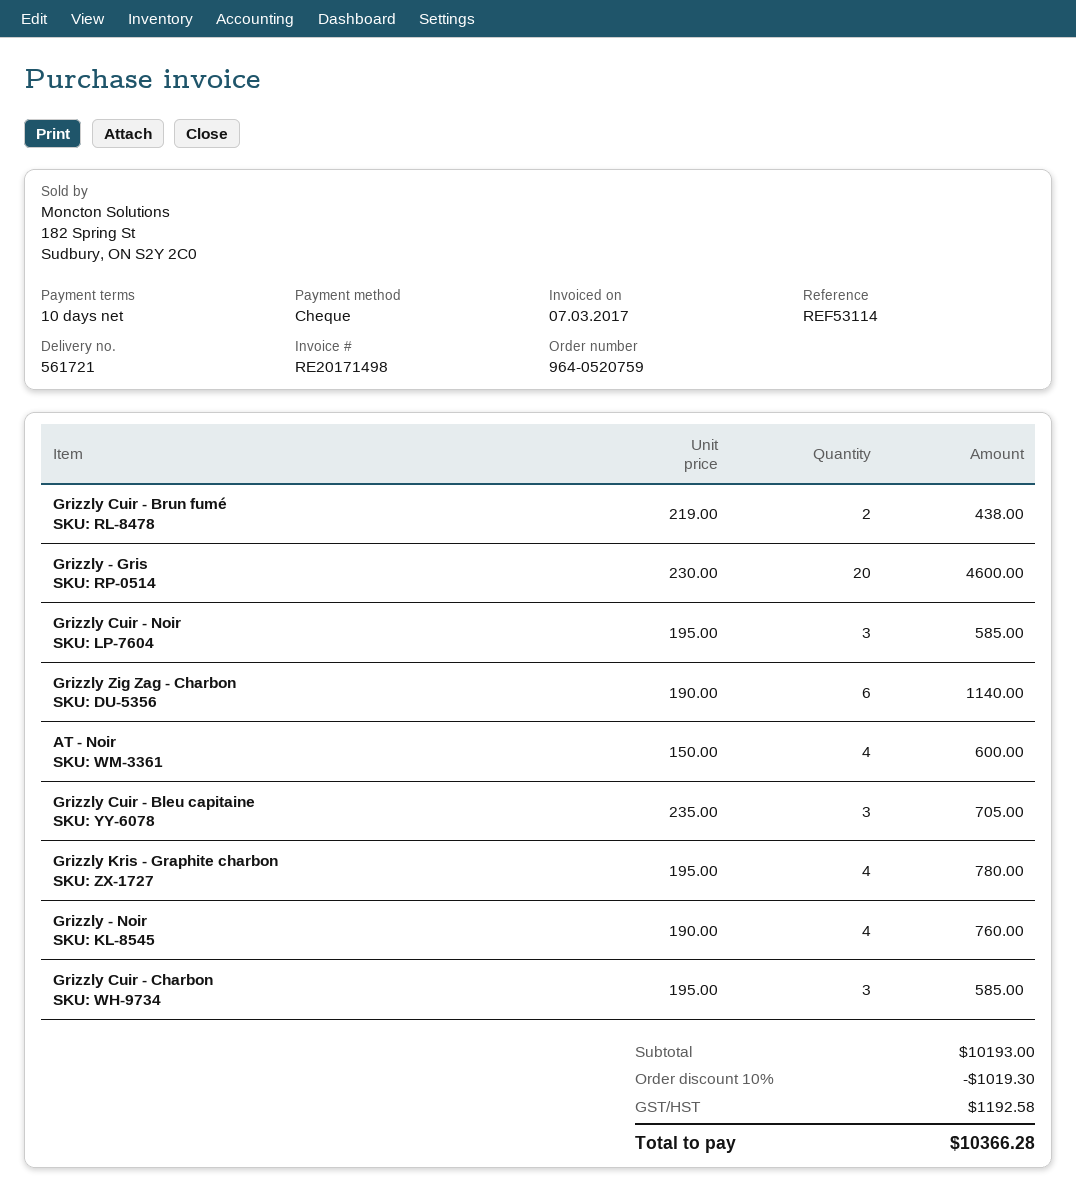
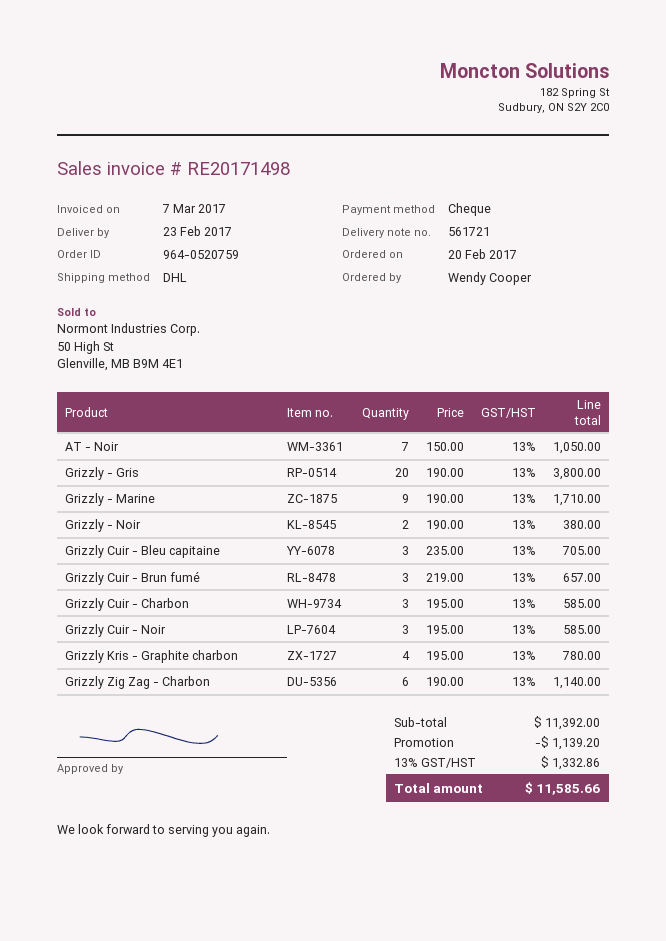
Grizzly Cuir - Brun fumé: 2 x 219.00 = 438.00 -> 3 x 219.00 = 657.00
Grizzly - Gris: 20 x 230.00 = 4600.00 -> 20 x 190.00 = 3800.00
AT - Noir: 4 x 150.00 = 600.00 -> 7 x 150.00 = 1050.00
Grizzly - Noir: 4 x 190.00 = 760.00 -> 2 x 190.00 = 380.00
Grizzly - Marine: none -> 9 x 190.00 = 1710.00
subtotal: 10193.00 -> 11392.00
discount: 1019.30 -> 1139.20
tax: 1192.58 -> 1332.86
total: 10366.28 -> 11585.66

